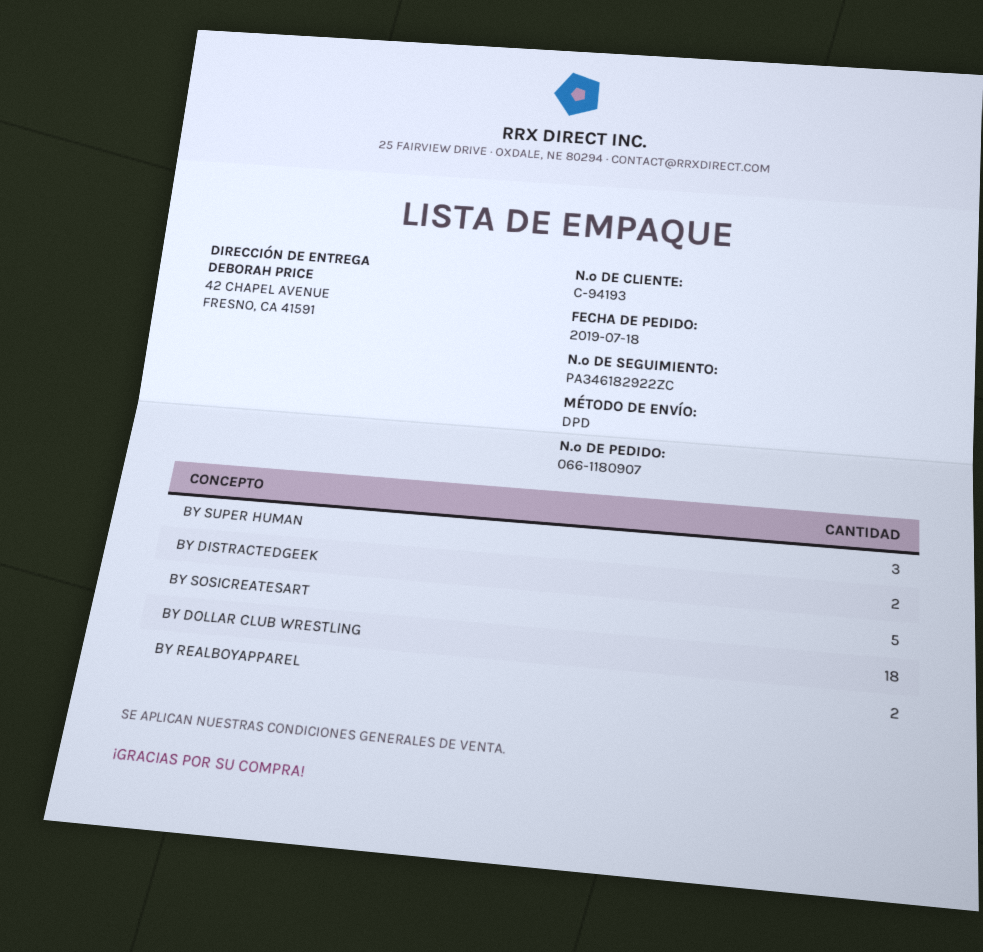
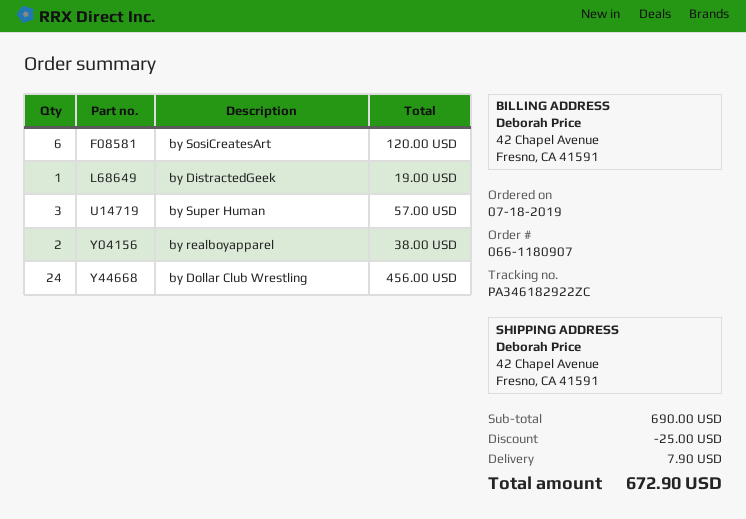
BY DISTRACTEDGEEK: 2 -> 1
BY SOSICREATESART: 5 -> 6
BY DOLLAR CLUB WRESTLING: 18 -> 24

